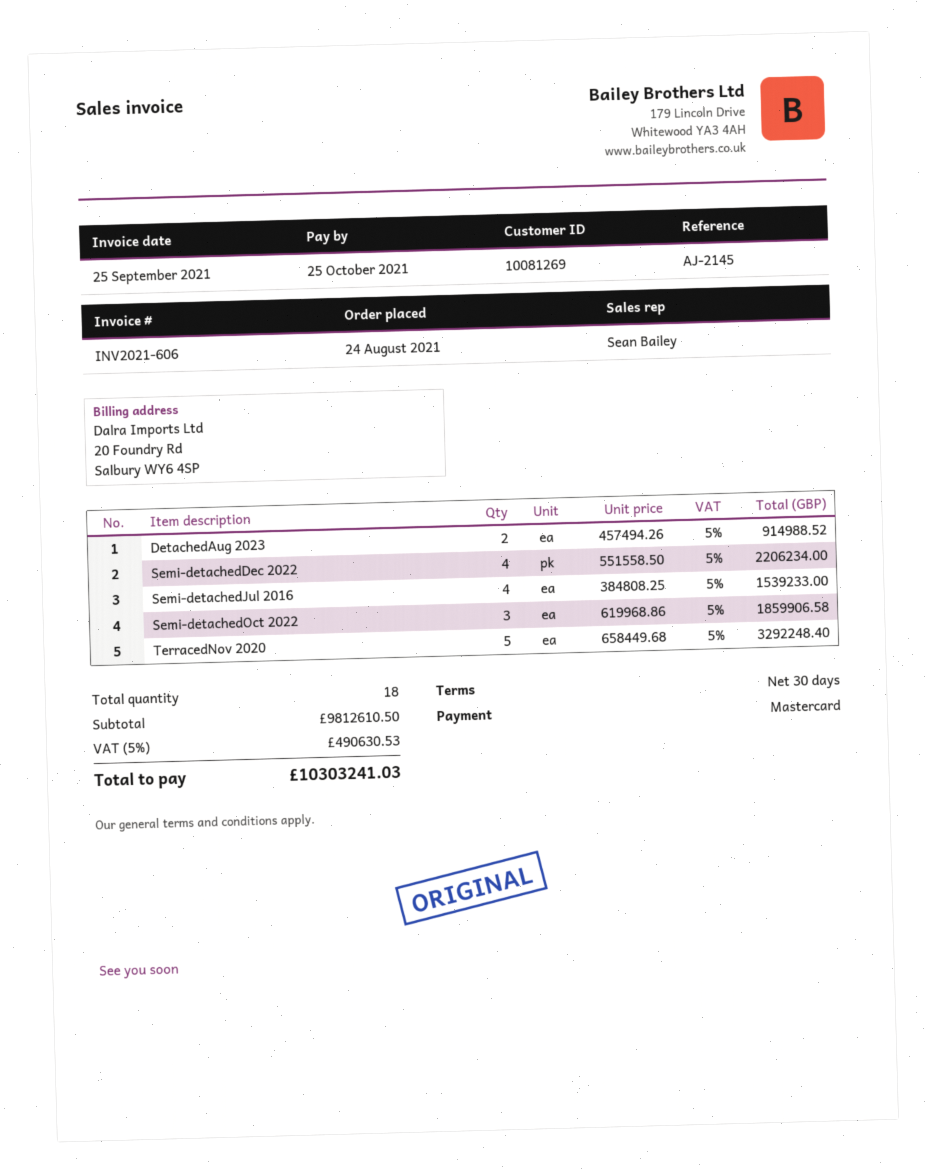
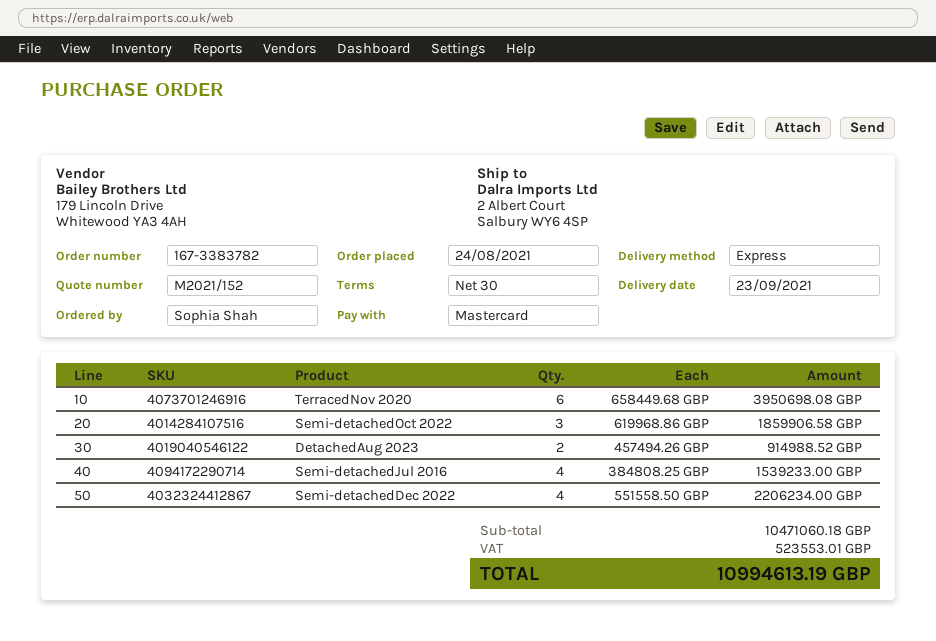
TerracedNov 2020: 5 x 658449.68 = 3292248.40 -> 6 x 658449.68 = 3950698.08
subtotal: 9812610.50 -> 10471060.18
tax: 490630.53 -> 523553.01
total: 10303241.03 -> 10994613.19

